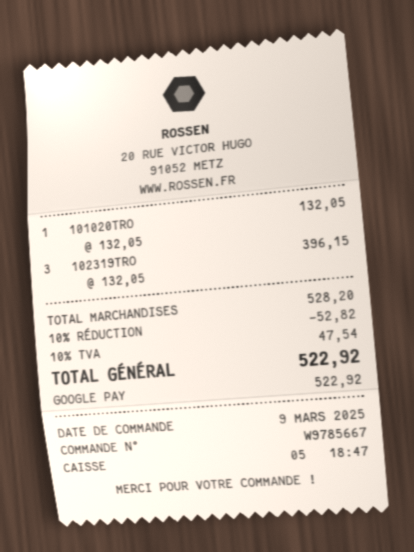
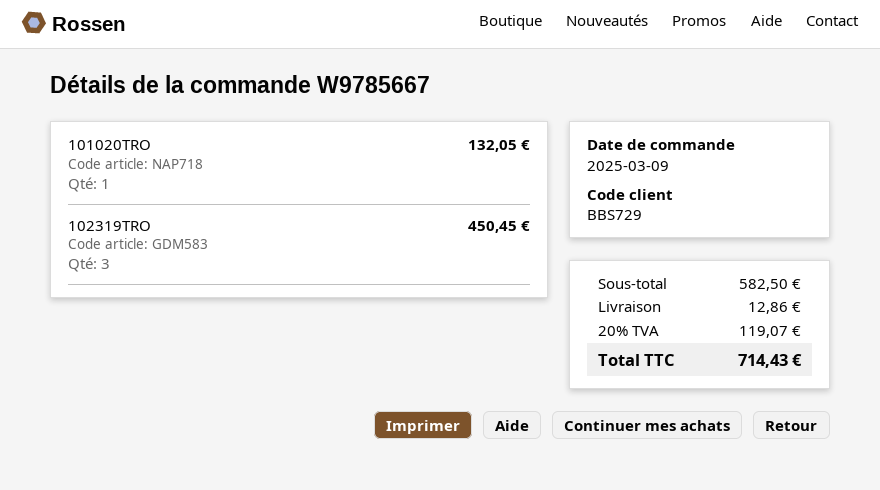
102319TRO: 3 for 396.15 -> 3 for 450.45
subtotal: 528.20 -> 582.50
discount: 10% = 52.82 -> none
shipping: none -> 12.86
tax: 10% = 47.54 -> 20% = 119.07
total: 522.92 -> 714.43

